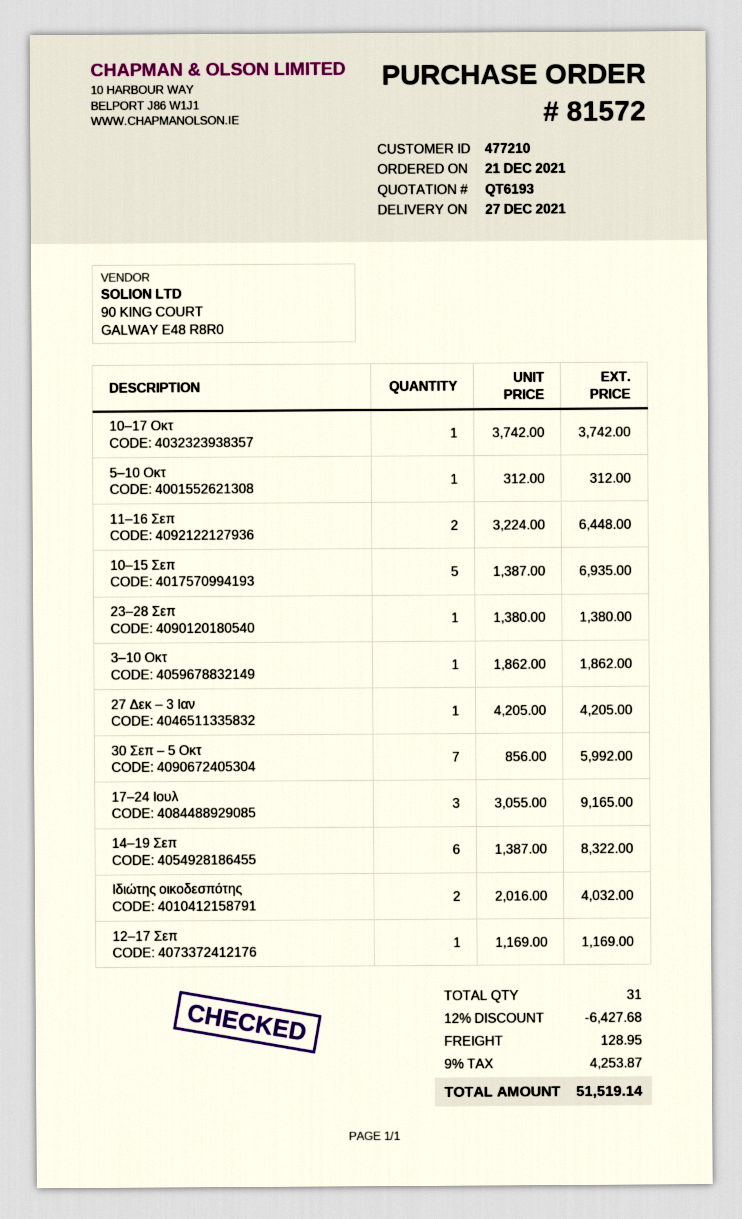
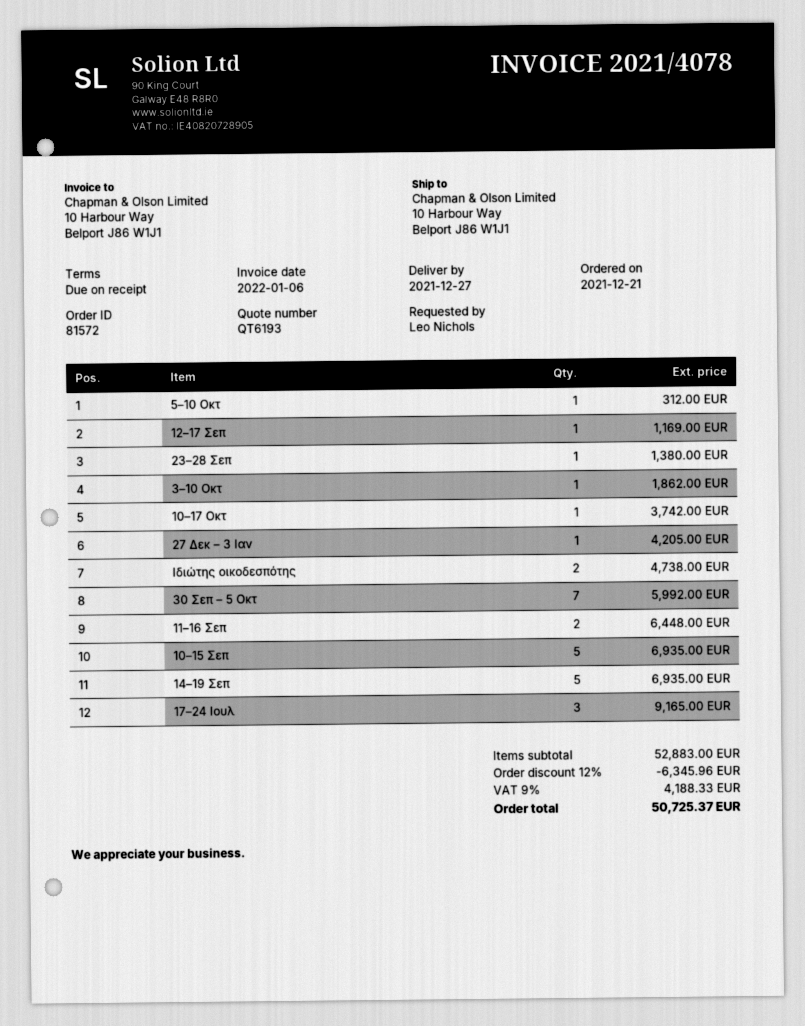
14–19 Σεπ: 6 for 8322.00 -> 5 for 6935.00
Ιδιώτης οικοδεσπότης: 2 for 4032.00 -> 2 for 4738.00
discount: 12% = 6427.68 -> 12% = 6345.96
shipping: 128.95 -> none
tax: 9% = 4253.87 -> 9% = 4188.33
total: 51519.14 -> 50725.37

